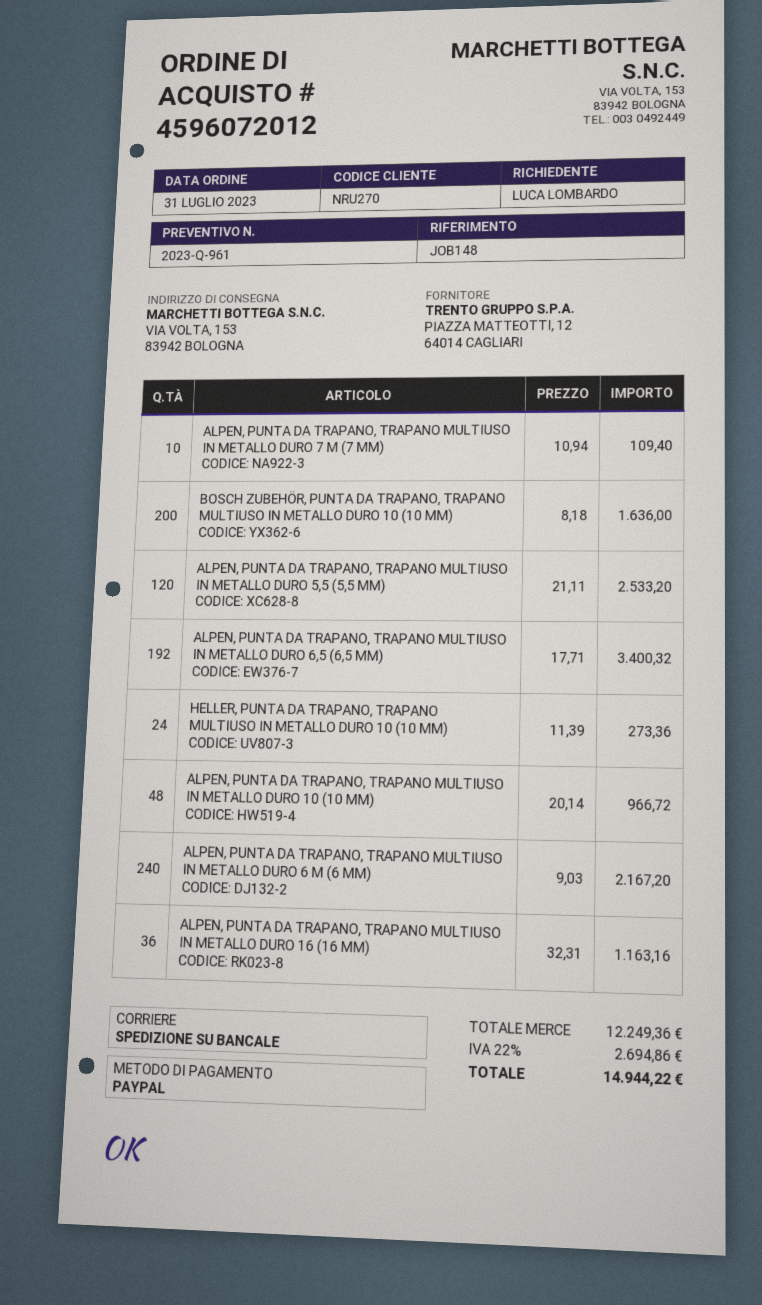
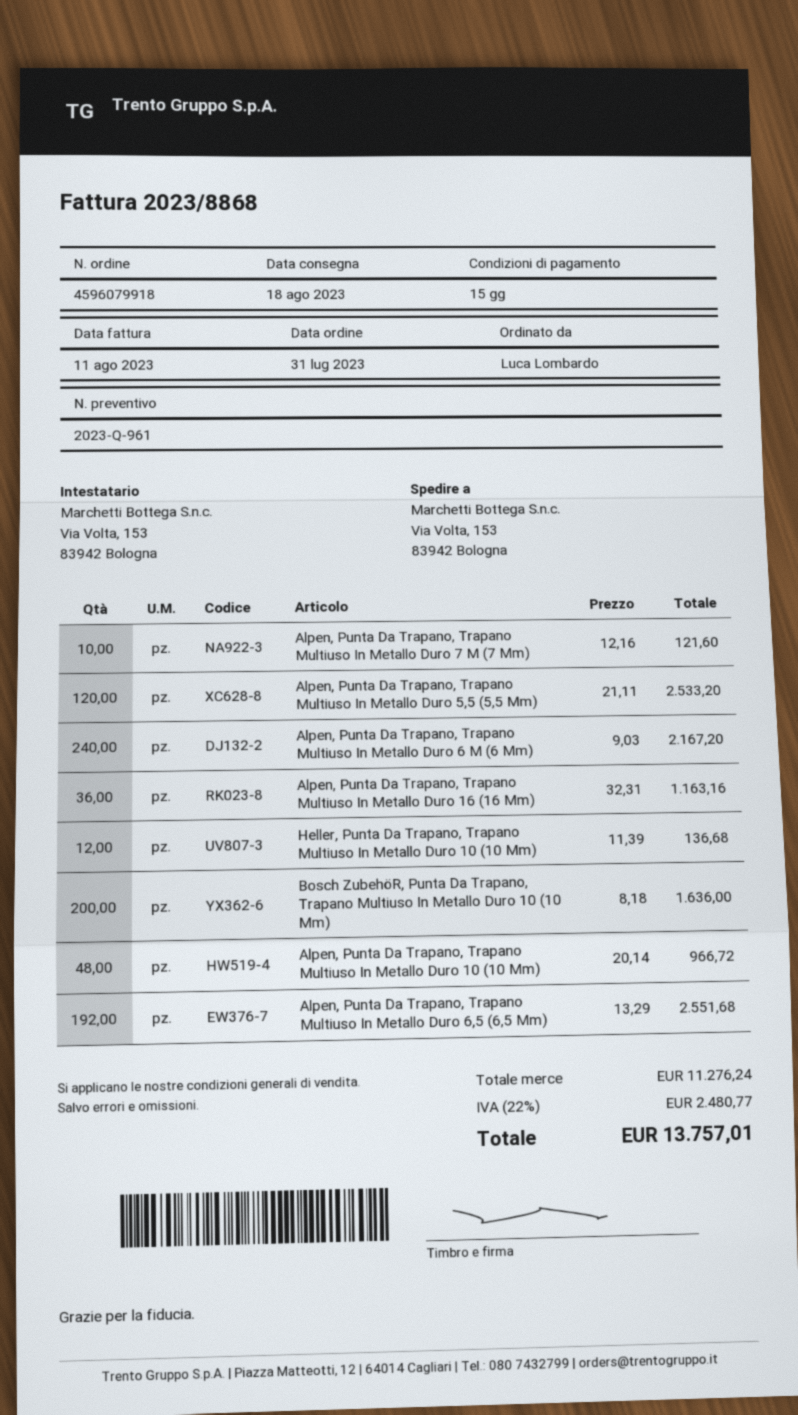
order number: 4596072012 -> 4596079918
ALPEN, PUNTA DA TRAPANO, TRAPANO MULTIUSO IN METALLO DURO 7 M (7 MM): 10 x 10.94 = 109.40 -> 10 x 12.16 = 121.60
ALPEN, PUNTA DA TRAPANO, TRAPANO MULTIUSO IN METALLO DURO 6,5 (6,5 MM): 192 x 17.71 = 3400.32 -> 192 x 13.29 = 2551.68
HELLER, PUNTA DA TRAPANO, TRAPANO MULTIUSO IN METALLO DURO 10 (10 MM): 24 x 11.39 = 273.36 -> 12 x 11.39 = 136.68
subtotal: 12249.36 -> 11276.24
tax: 22% = 2694.86 -> 22% = 2480.77
total: 14944.22 -> 13757.01

